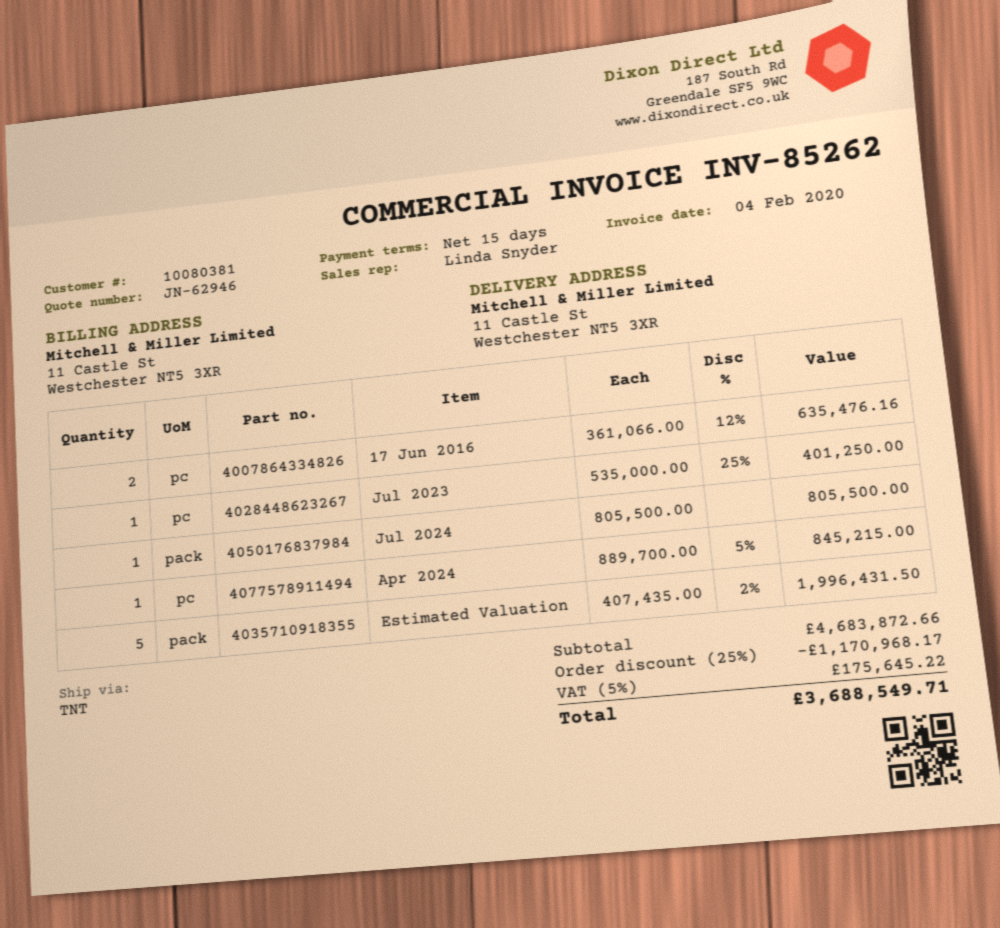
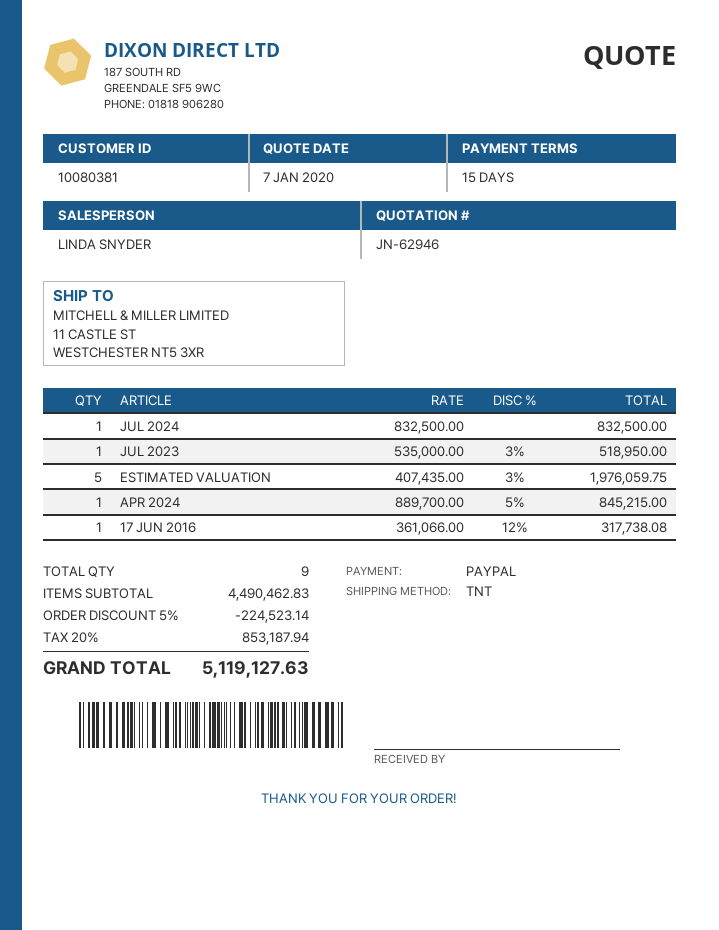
17 Jun 2016: 2 x 361066.00 - 12% = 635476.16 -> 1 x 361066.00 - 12% = 317738.08
Jul 2023: 1 x 535000.00 - 25% = 401250.00 -> 1 x 535000.00 - 3% = 518950.00
Jul 2024: 1 x 805500.00 = 805500.00 -> 1 x 832500.00 = 832500.00
Estimated Valuation: 5 x 407435.00 - 2% = 1996431.50 -> 5 x 407435.00 - 3% = 1976059.75
subtotal: 4683872.66 -> 4490462.83
discount: 25% = 1170968.17 -> 5% = 224523.14
tax: 5% = 175645.22 -> 20% = 853187.94
total: 3688549.71 -> 5119127.63

